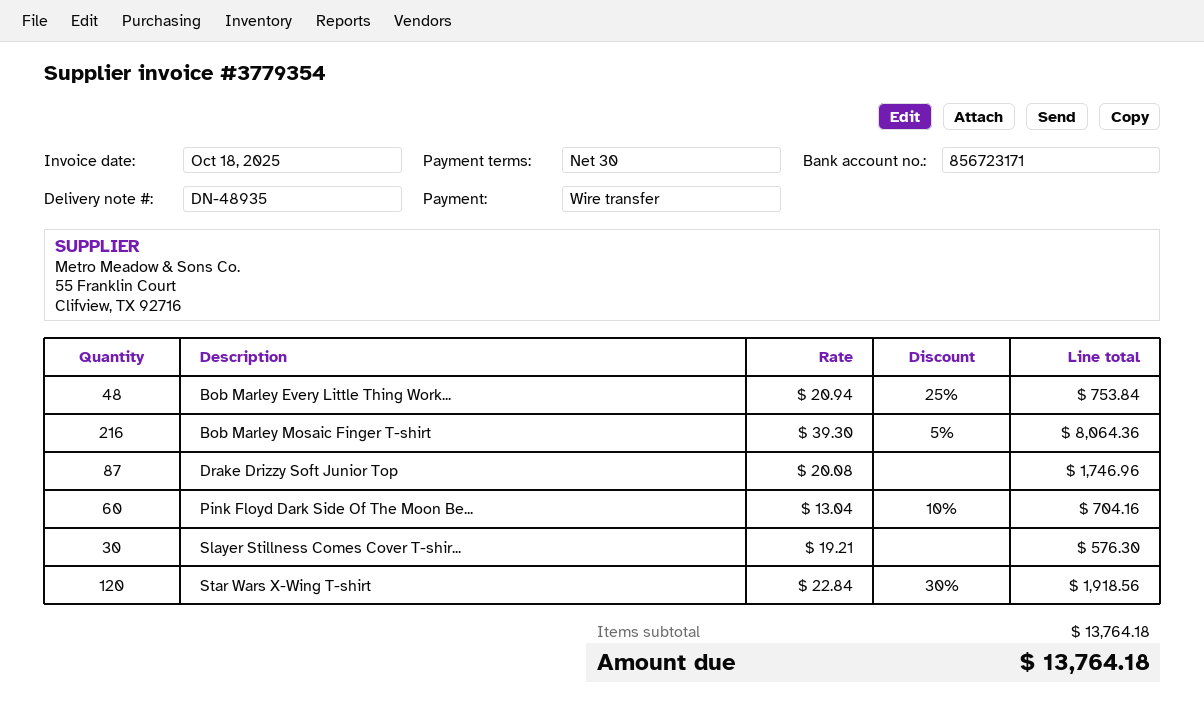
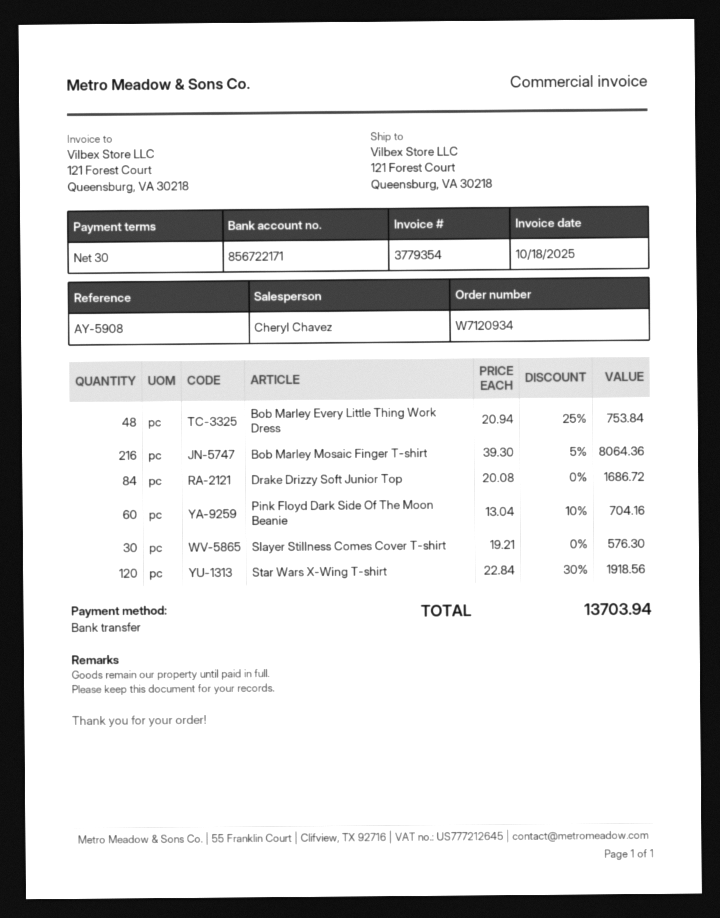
bank account: 856723171 -> 856722171
Drake Drizzy Soft Junior Top: 87 x 20.08 = 1746.96 -> 84 x 20.08 = 1686.72
total: 13764.18 -> 13703.94

